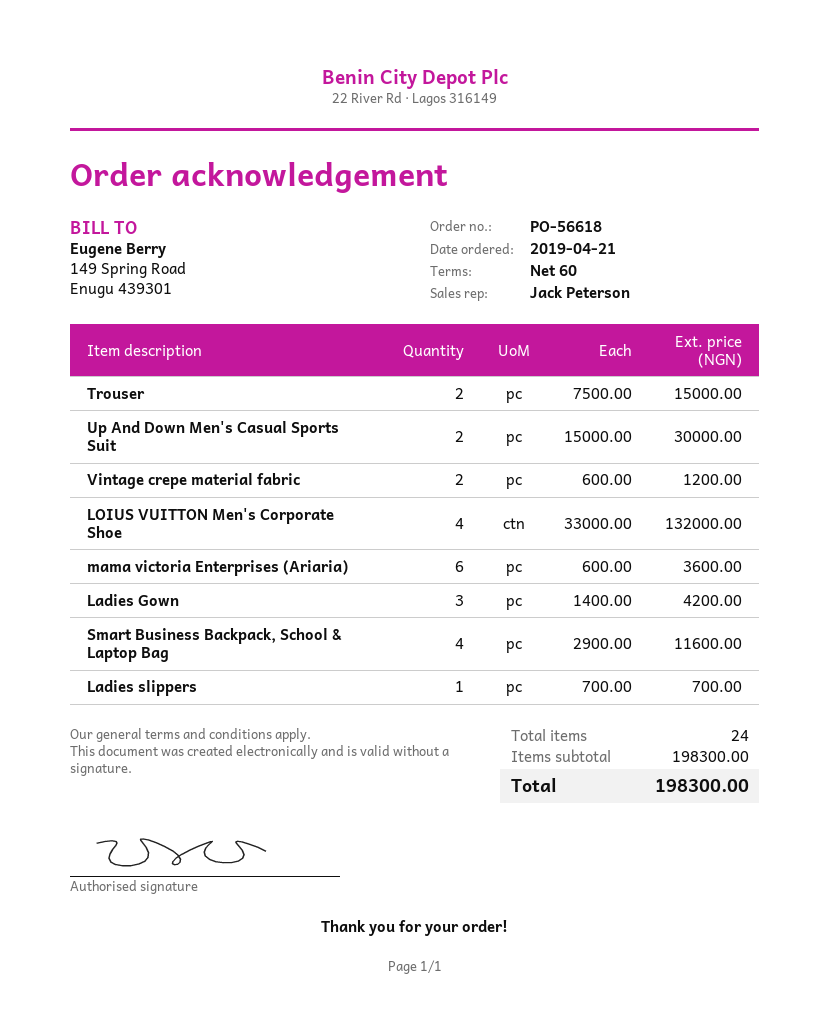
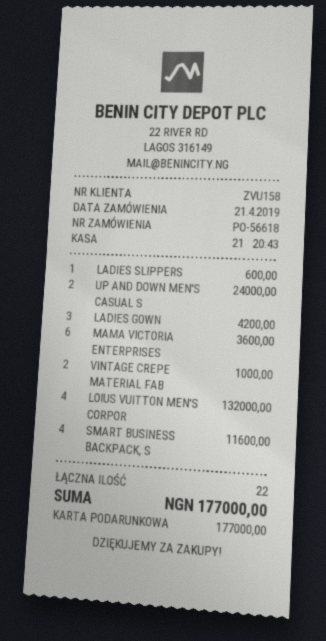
Trouser: 2 for 15000.00 -> none
Up And Down Men's Casual Sports Suit: 2 for 30000.00 -> 2 for 24000.00
Vintage crepe material fabric: 2 for 1200.00 -> 2 for 1000.00
Ladies slippers: 1 for 700.00 -> 1 for 600.00
total quantity: 24 -> 22
total: 198300.00 -> 177000.00

